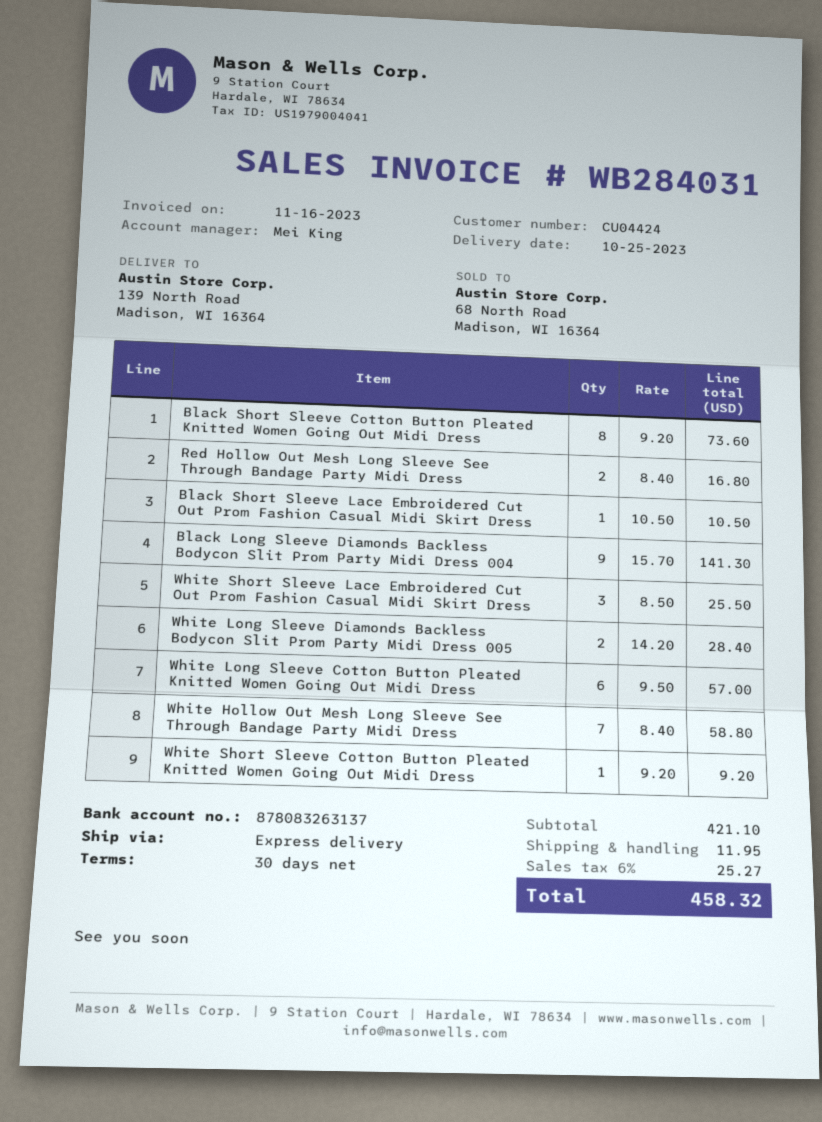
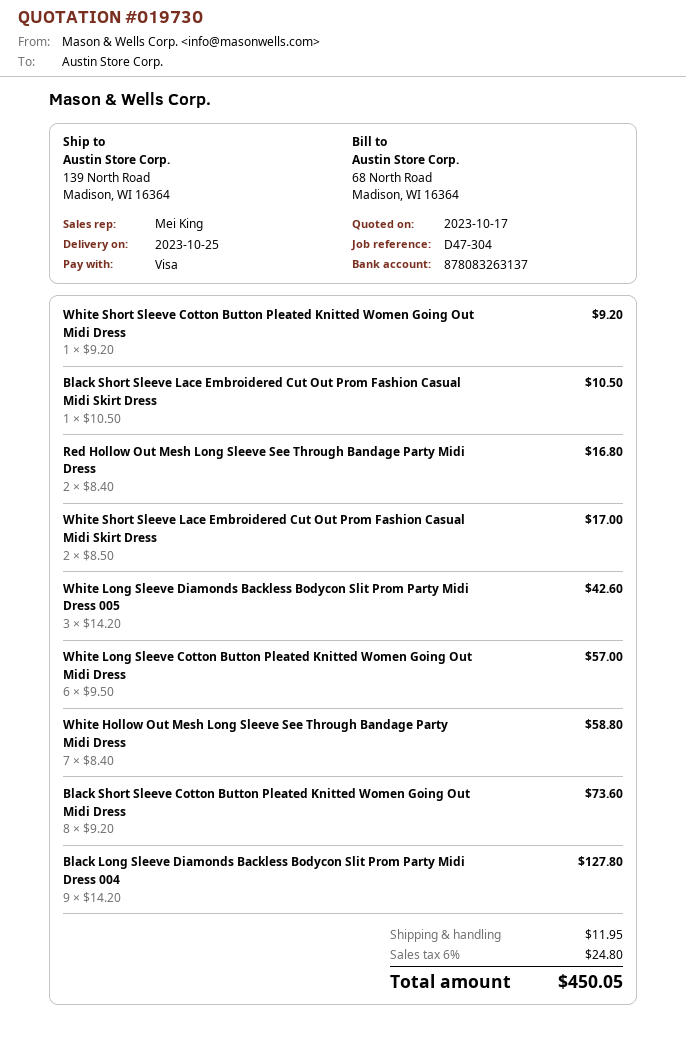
Black Long Sleeve Diamonds Backless Bodycon Slit Prom Party Midi Dress 004: 9 x 15.70 = 141.30 -> 9 x 14.20 = 127.80
White Short Sleeve Lace Embroidered Cut Out Prom Fashion Casual Midi Skirt Dress: 3 x 8.50 = 25.50 -> 2 x 8.50 = 17.00
White Long Sleeve Diamonds Backless Bodycon Slit Prom Party Midi Dress 005: 2 x 14.20 = 28.40 -> 3 x 14.20 = 42.60
tax: 6% = 25.27 -> 6% = 24.80
total: 458.32 -> 450.05

